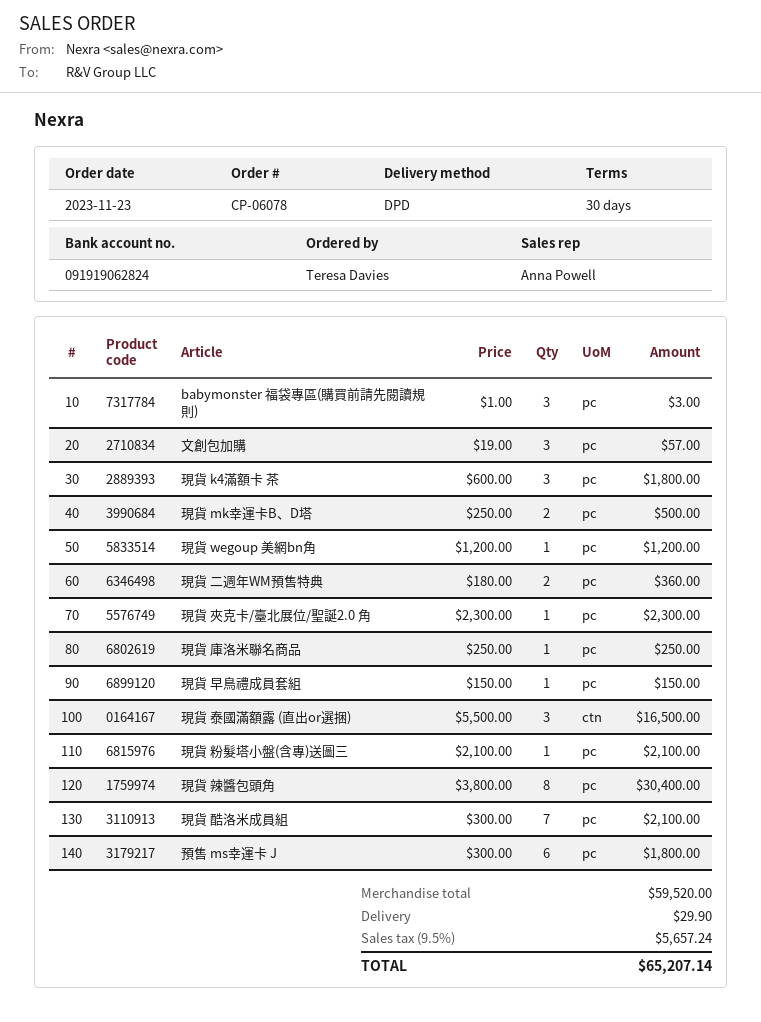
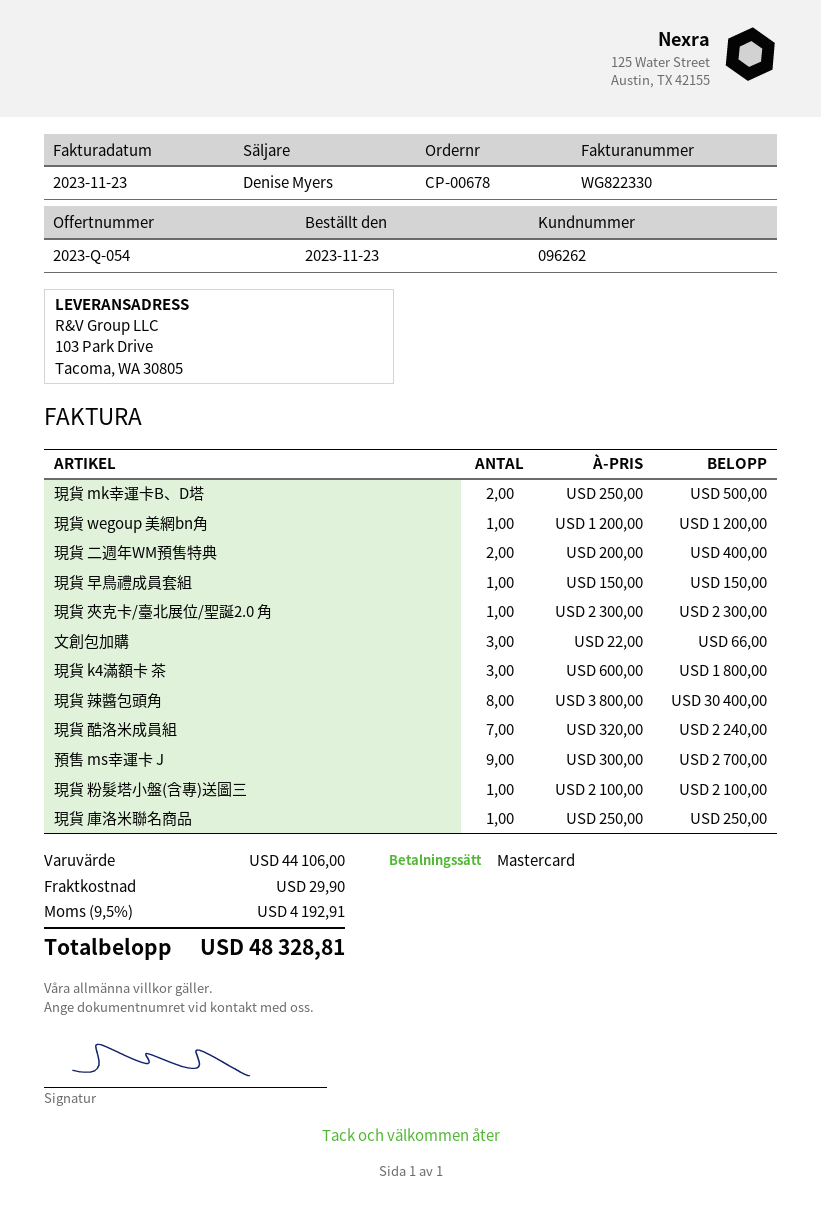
order number: CP-06078 -> CP-00678
sales rep: Anna Powell -> Denise Myers
babymonster 福袋專區(購買前請先閱讀規則): 3 x 1.00 = 3.00 -> none
文創包加購: 3 x 19.00 = 57.00 -> 3 x 22.00 = 66.00
現貨 二週年WM預售特典: 2 x 180.00 = 360.00 -> 2 x 200.00 = 400.00
現貨 泰國滿額露 (直出or選捆): 3 x 5500.00 = 16500.00 -> none
現貨 酷洛米成員組: 7 x 300.00 = 2100.00 -> 7 x 320.00 = 2240.00
預售 ms幸運卡 J: 6 x 300.00 = 1800.00 -> 9 x 300.00 = 2700.00
subtotal: 59520.00 -> 44106.00
tax: 9.5% = 5657.24 -> 9.5% = 4192.91
total: 65207.14 -> 48328.81

